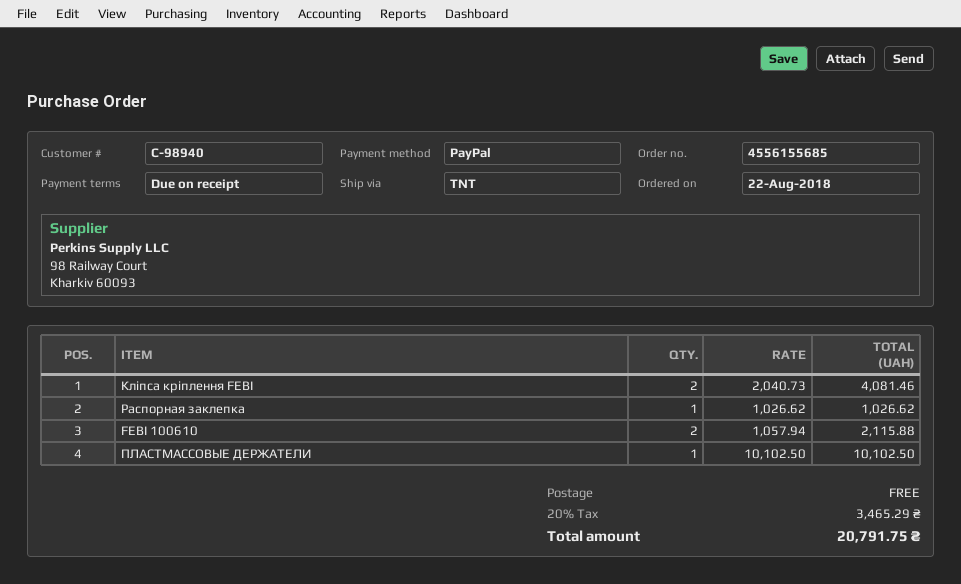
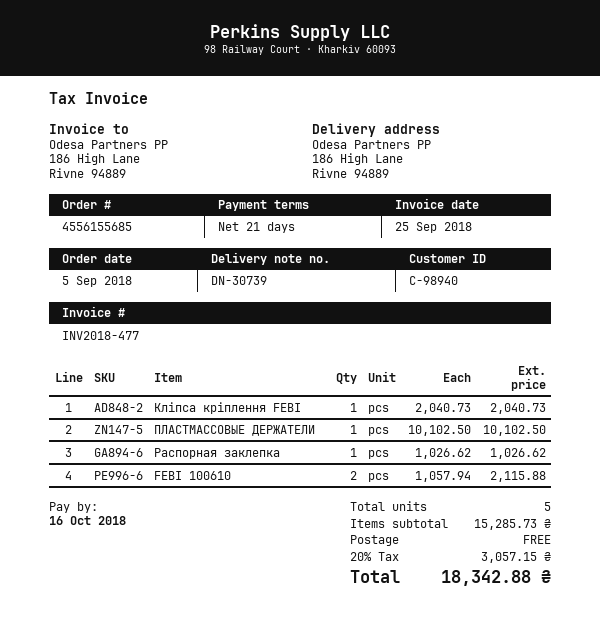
order date: 2018-08-22 -> 2018-09-05
payment terms: on receipt -> 21 days
Кліпса кріплення FEBI: 2 x 2040.73 = 4081.46 -> 1 x 2040.73 = 2040.73
tax: 20% = 3465.29 -> 20% = 3057.15
total: 20791.75 -> 18342.88

